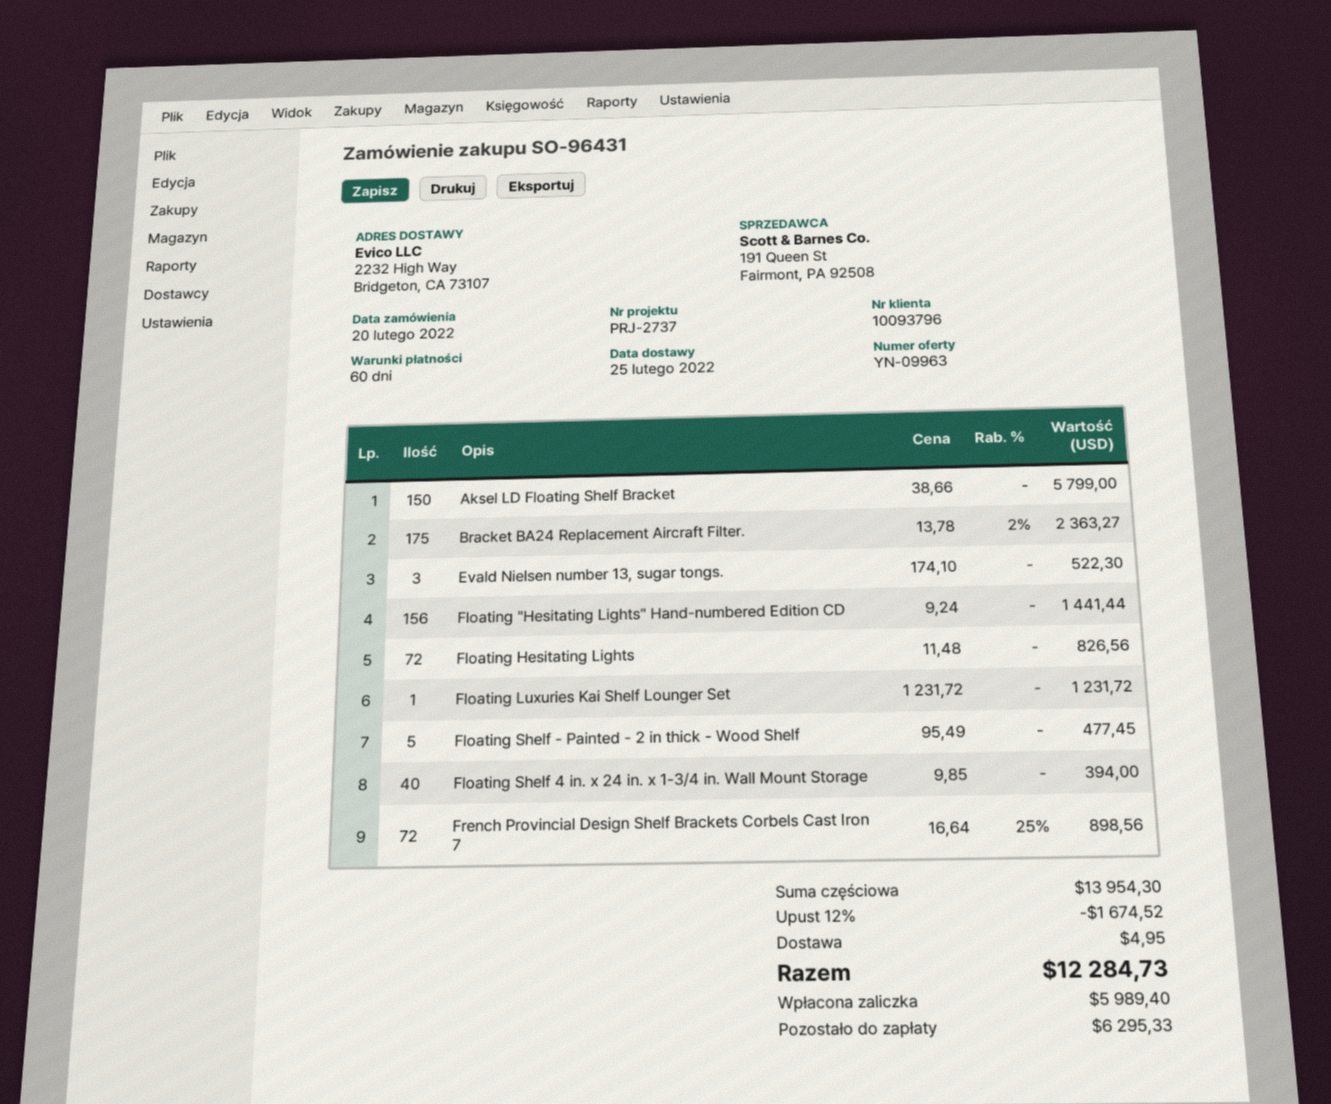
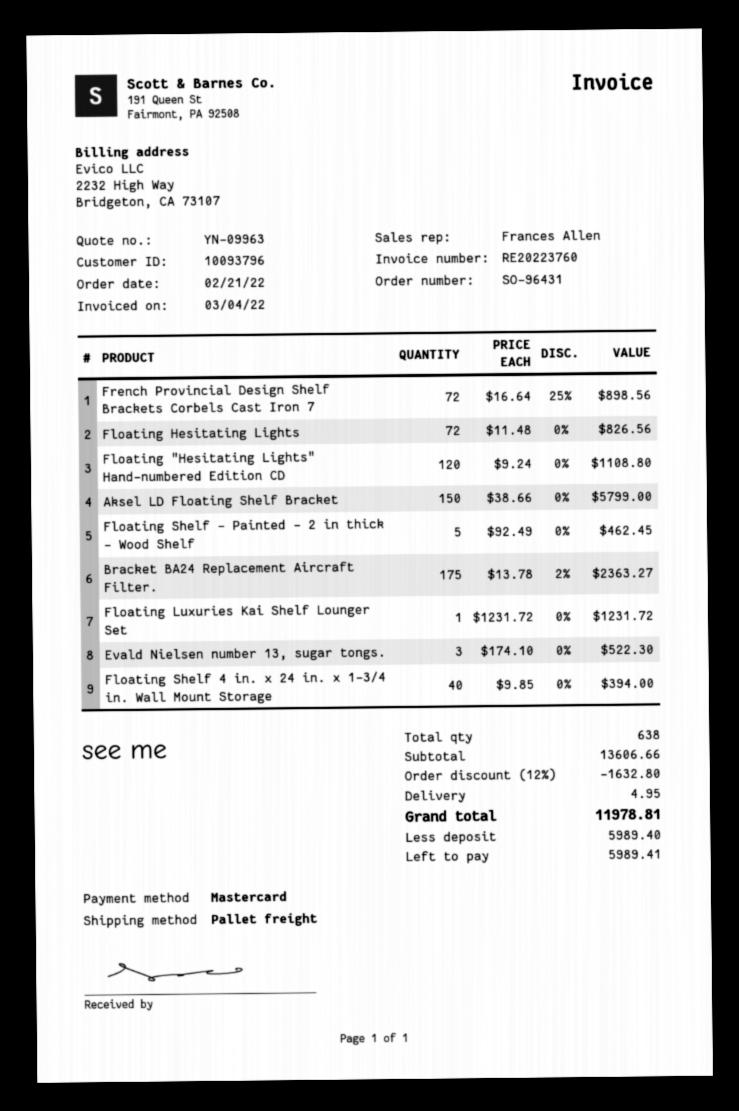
order date: 2022-02-20 -> 2022-02-21
Floating "Hesitating Lights" Hand-numbered Edition CD: 156 x 9.24 = 1441.44 -> 120 x 9.24 = 1108.80
Floating Shelf - Painted - 2 in thick - Wood Shelf: 5 x 95.49 = 477.45 -> 5 x 92.49 = 462.45
subtotal: 13954.30 -> 13606.66
discount: 12% = 1674.52 -> 12% = 1632.80
total: 12284.73 -> 11978.81
balance: 6295.33 -> 5989.41

